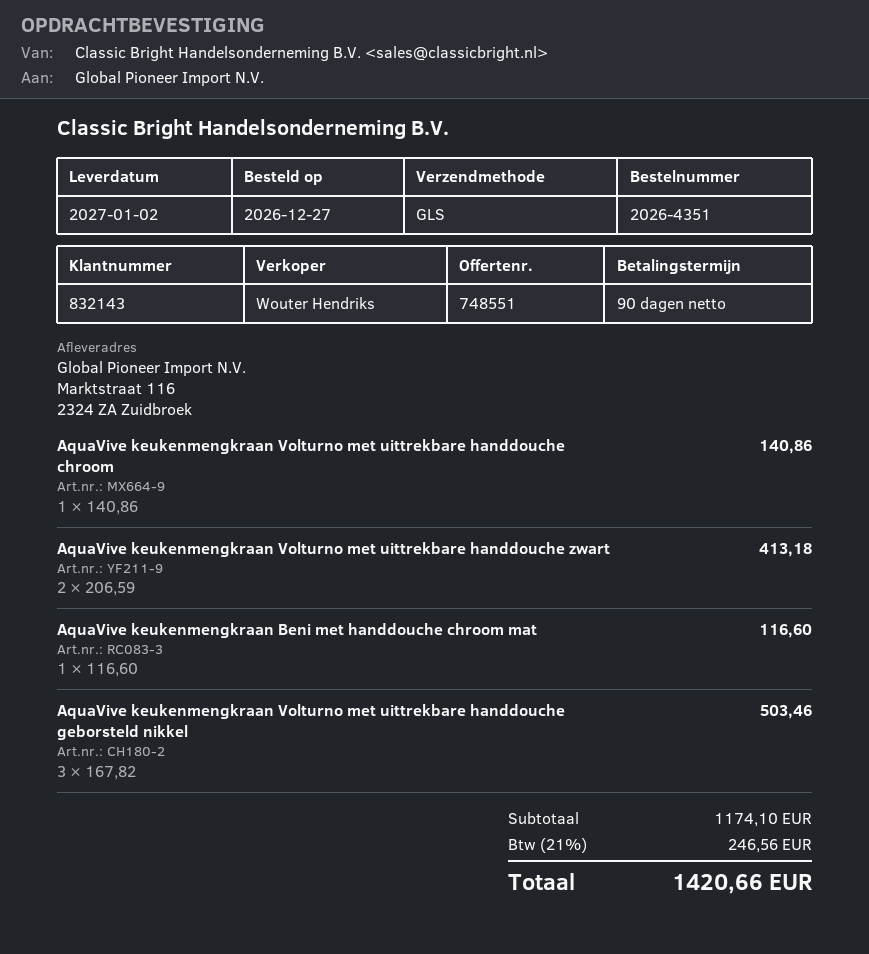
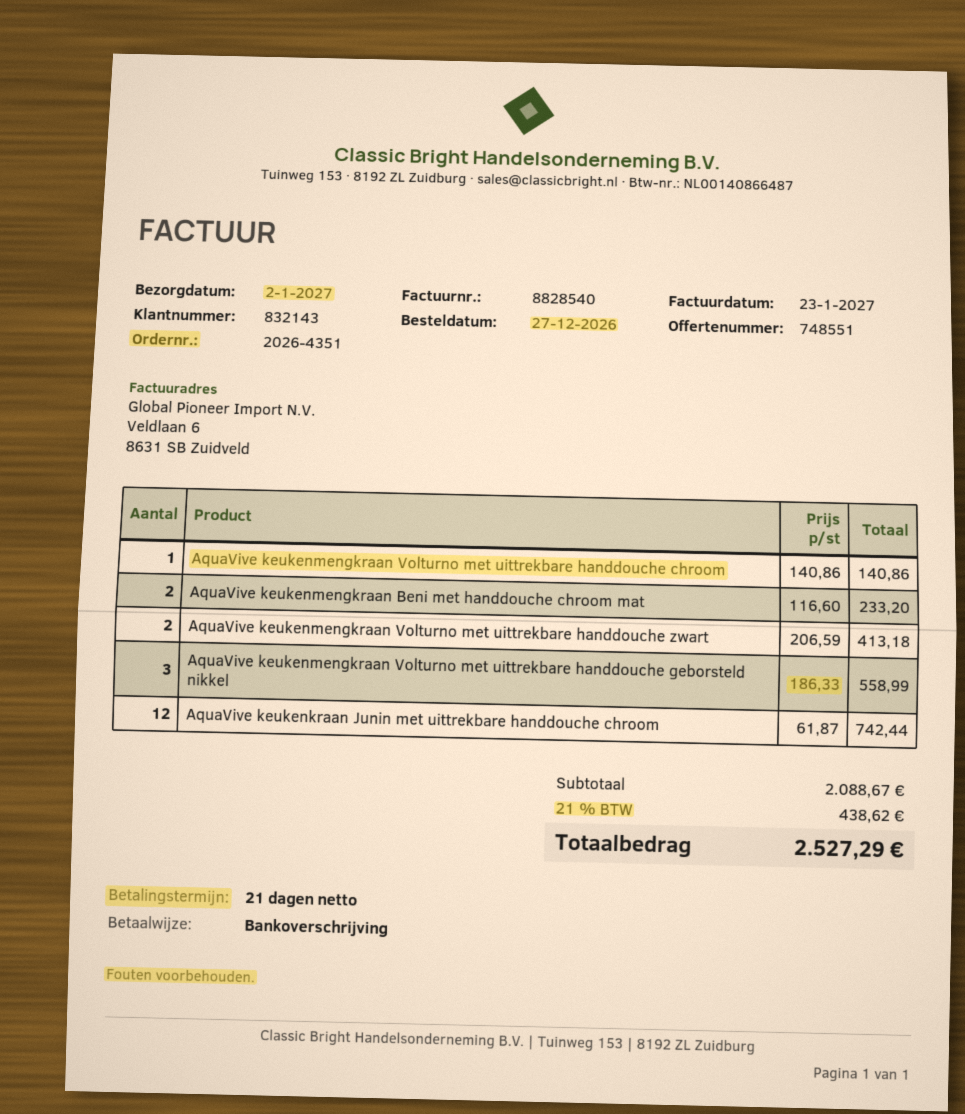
payment terms: 90 days -> 21 days
AquaVive keukenmengkraan Beni met handdouche chroom mat: 1 x 116.60 = 116.60 -> 2 x 116.60 = 233.20
AquaVive keukenmengkraan Volturno met uittrekbare handdouche geborsteld nikkel: 3 x 167.82 = 503.46 -> 3 x 186.33 = 558.99
AquaVive keukenkraan Junin met uittrekbare handdouche chroom: none -> 12 x 61.87 = 742.44
subtotal: 1174.10 -> 2088.67
tax: 21% = 246.56 -> 21% = 438.62
total: 1420.66 -> 2527.29

